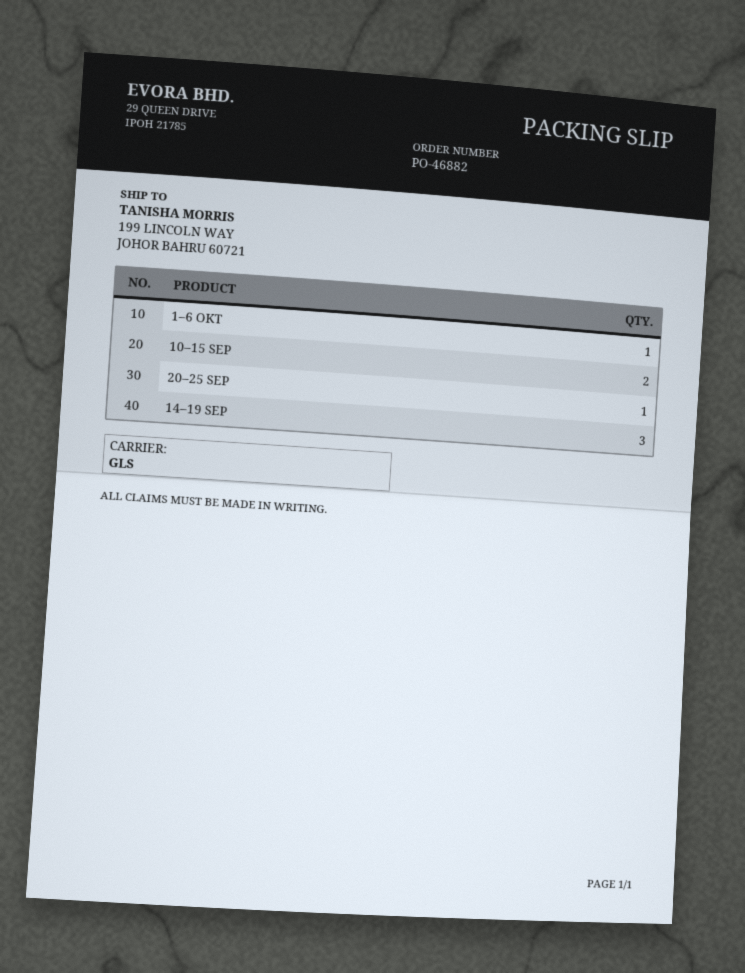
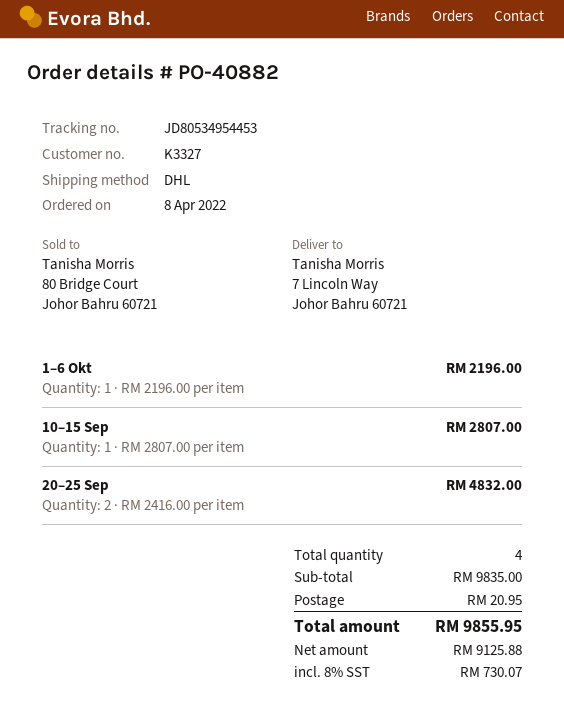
order number: PO-46882 -> PO-40882
shipping method: GLS -> DHL
ship to: 199 LINCOLN WAY, JOHOR BAHRU 60721 -> 7 Lincoln Way, Johor Bahru 60721
10–15 SEP: 2 -> 1
20–25 SEP: 1 -> 2
14–19 SEP: 3 -> none

